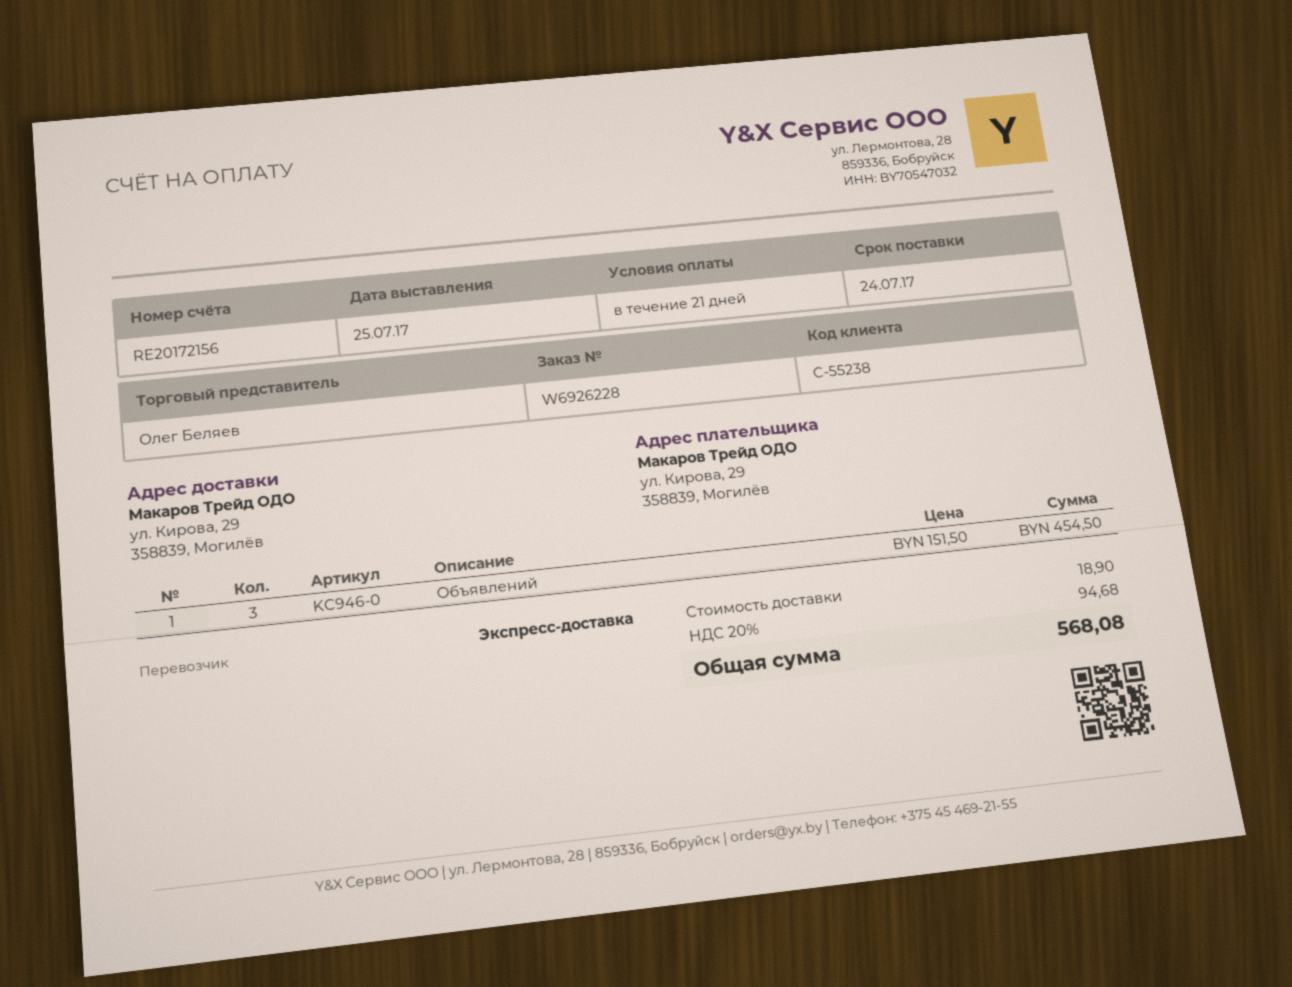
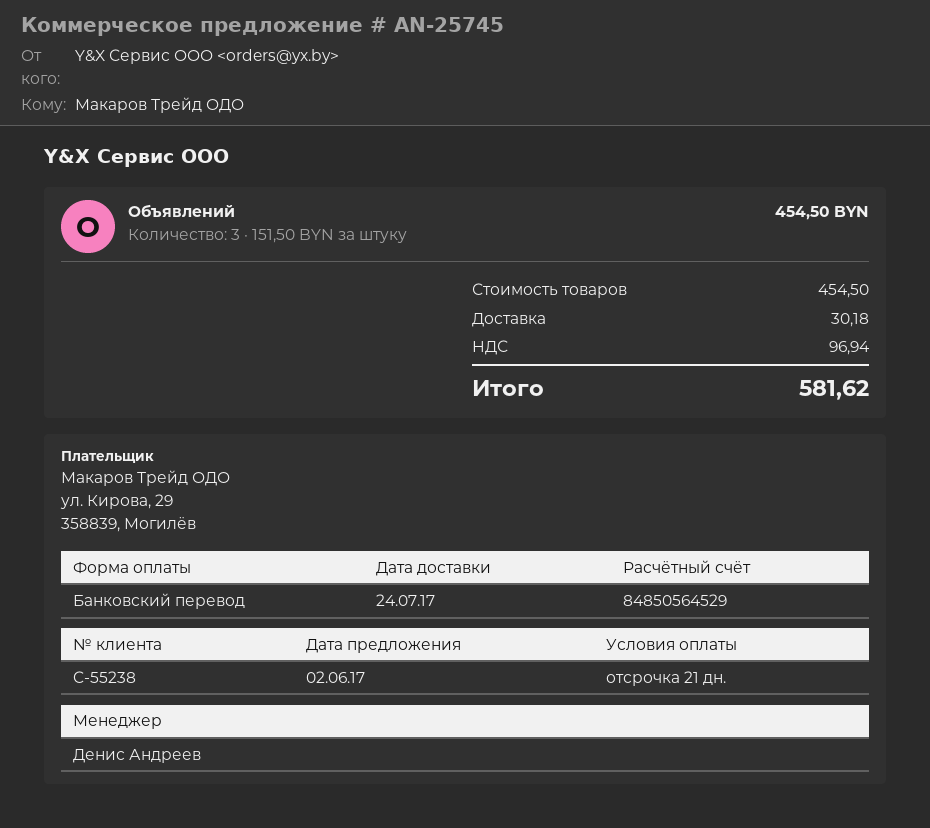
sales rep: Олег Беляев -> Денис Андреев
shipping: 18.90 -> 30.18
tax: 94.68 -> 96.94
total: 568.08 -> 581.62

